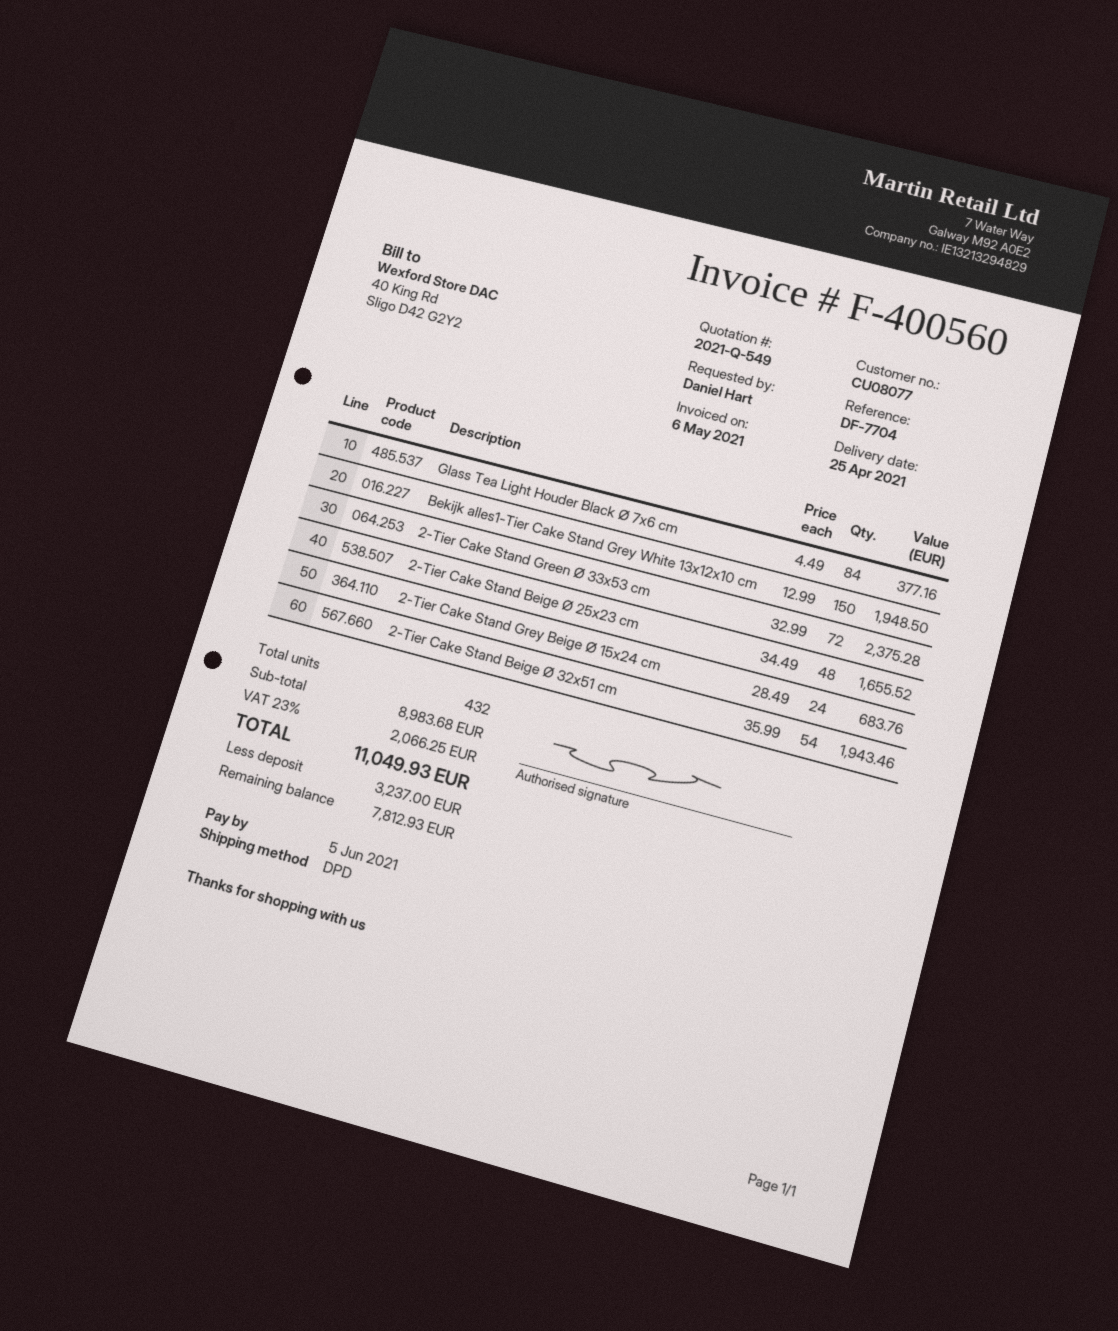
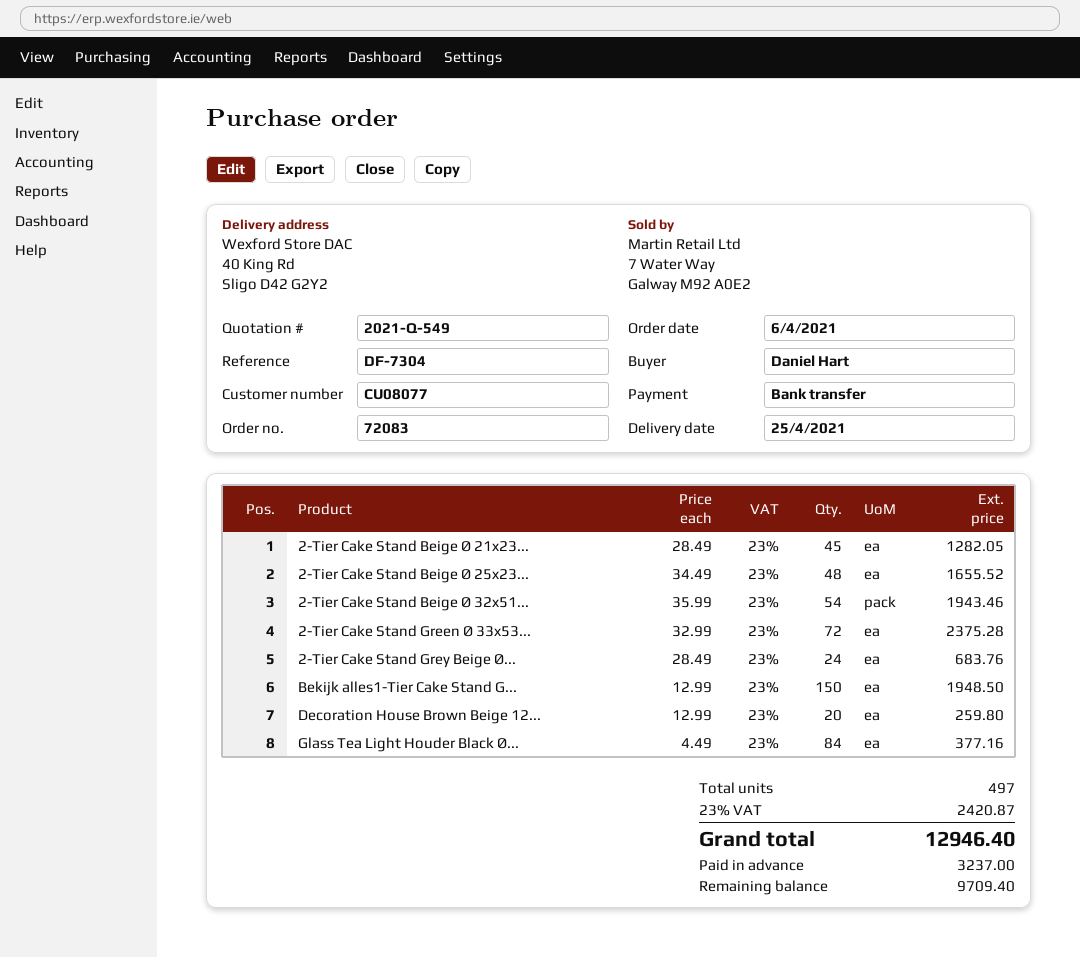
reference: DF-7704 -> DF-7304
2-Tier Cake Stand Beige Ø 21x23...: none -> 45 x 28.49 = 1282.05
Decoration House Brown Beige 12...: none -> 20 x 12.99 = 259.80
total quantity: 432 -> 497
tax: 23% = 2066.25 -> 23% = 2420.87
total: 11049.93 -> 12946.40
balance: 7812.93 -> 9709.40

